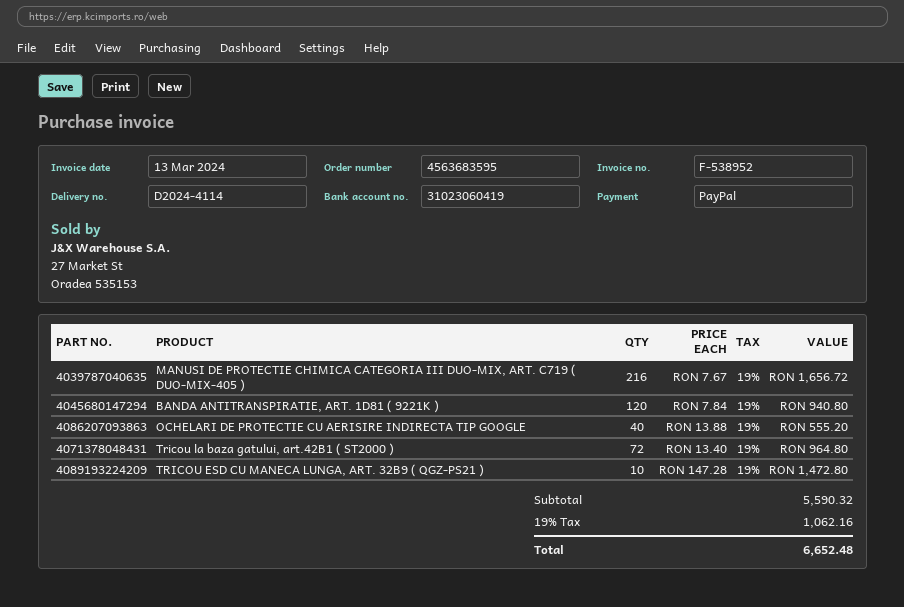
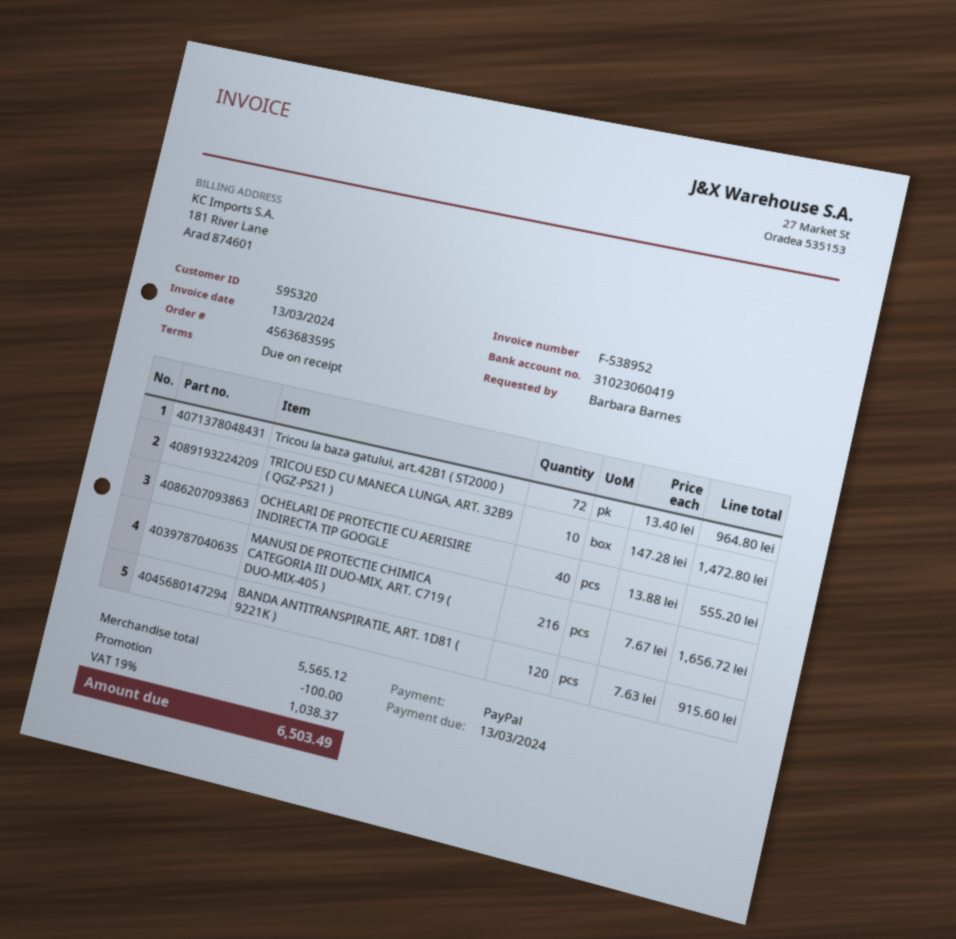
BANDA ANTITRANSPIRATIE, ART. 1D81 ( 9221K ): 120 x 7.84 = 940.80 -> 120 x 7.63 = 915.60
subtotal: 5590.32 -> 5565.12
discount: none -> 100.00
tax: 19% = 1062.16 -> 19% = 1038.37
total: 6652.48 -> 6503.49

